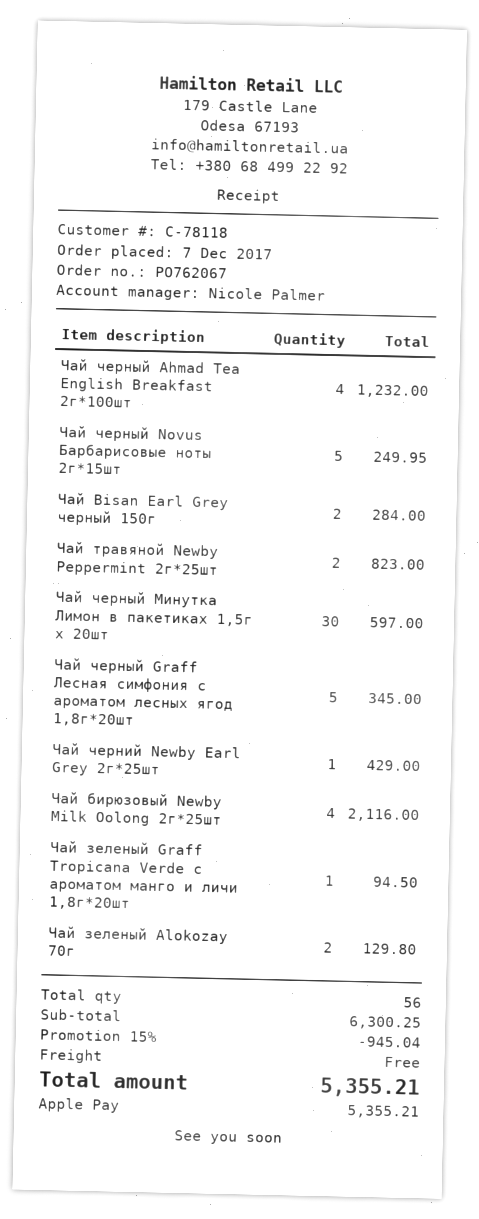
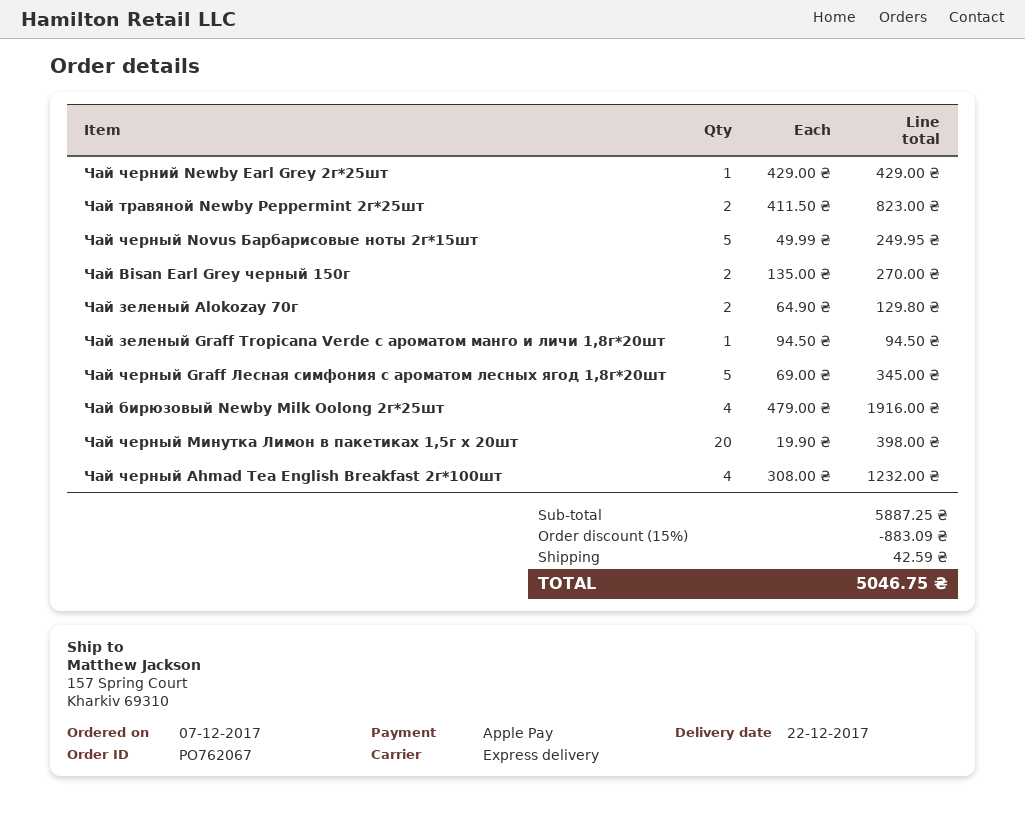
Чай Bisan Earl Grey черный 150г: 2 for 284.00 -> 2 for 270.00
Чай черный Минутка Лимон в пакетиках 1,5г х 20шт: 30 for 597.00 -> 20 for 398.00
Чай бирюзовый Newby Milk Oolong 2г*25шт: 4 for 2116.00 -> 4 for 1916.00
subtotal: 6300.25 -> 5887.25
discount: 15% = 945.04 -> 15% = 883.09
shipping: 0.00 -> 42.59
total: 5355.21 -> 5046.75

